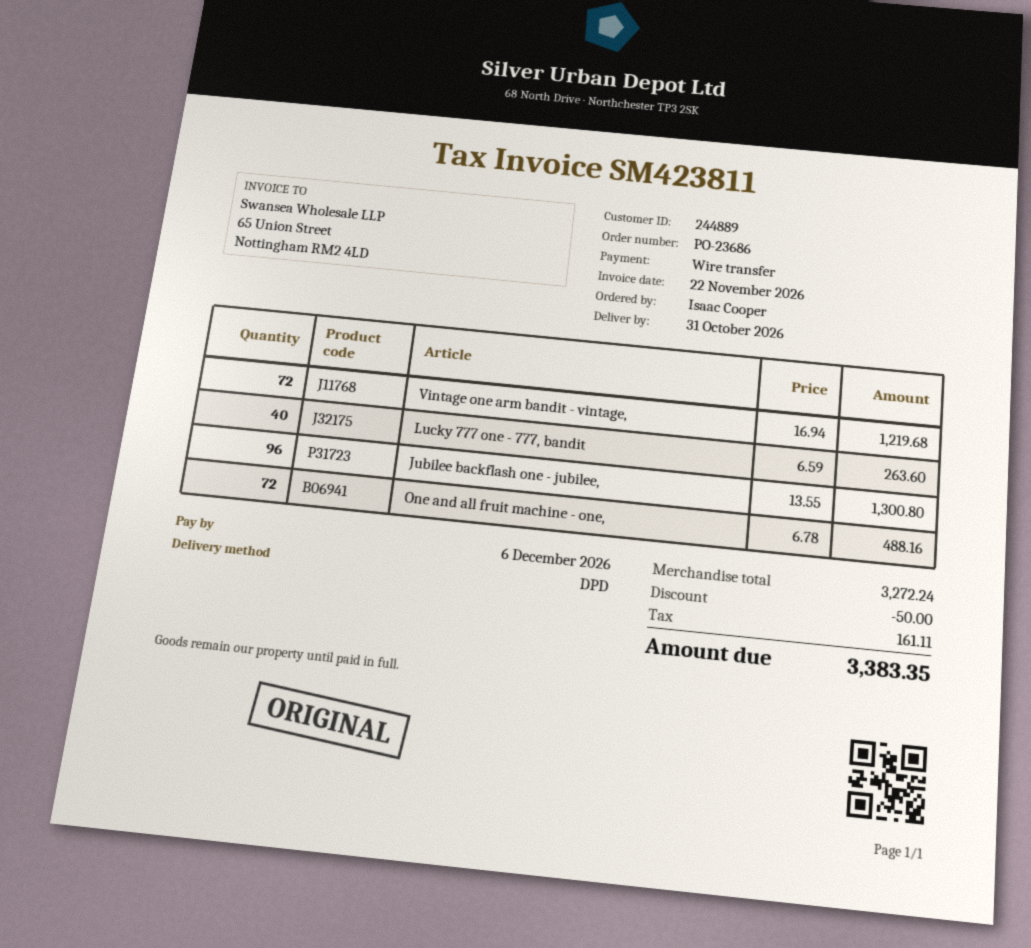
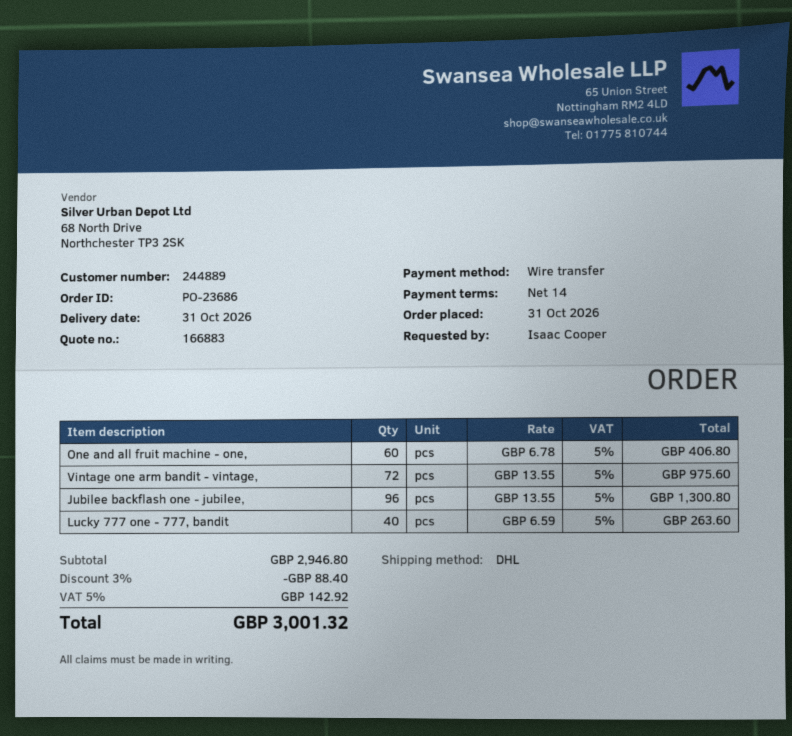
shipping method: DPD -> DHL
Vintage one arm bandit - vintage,: 72 x 16.94 = 1219.68 -> 72 x 13.55 = 975.60
One and all fruit machine - one,: 72 x 6.78 = 488.16 -> 60 x 6.78 = 406.80
subtotal: 3272.24 -> 2946.80
discount: 50.00 -> 88.40
tax: 161.11 -> 142.92
total: 3383.35 -> 3001.32

